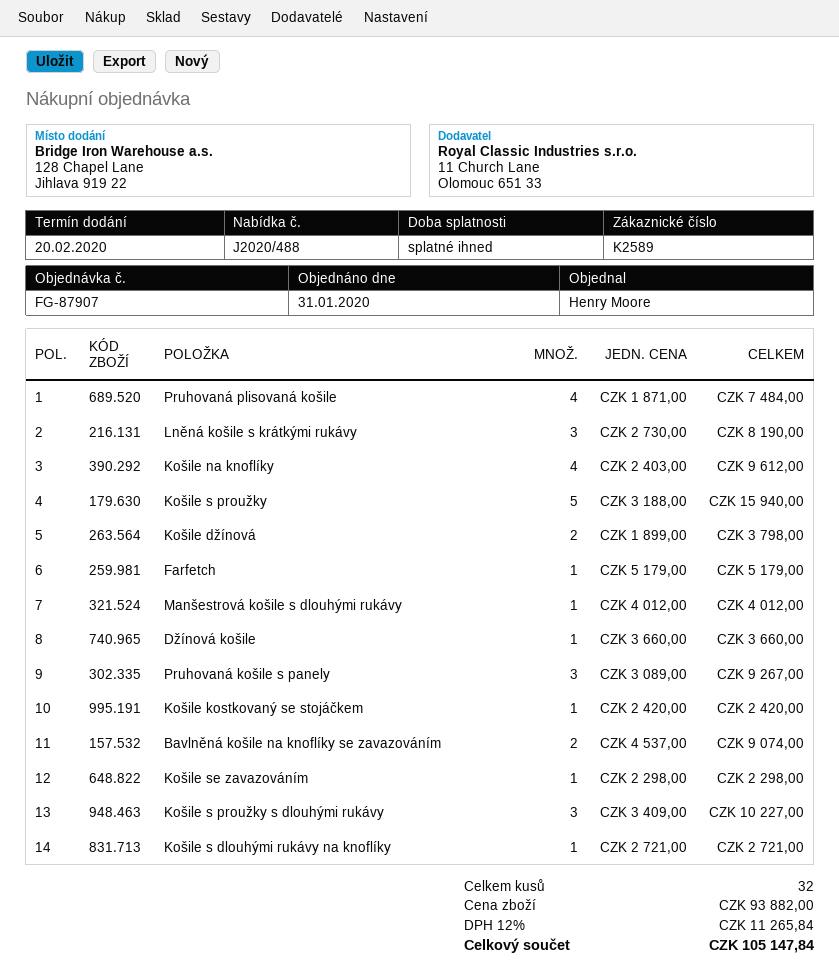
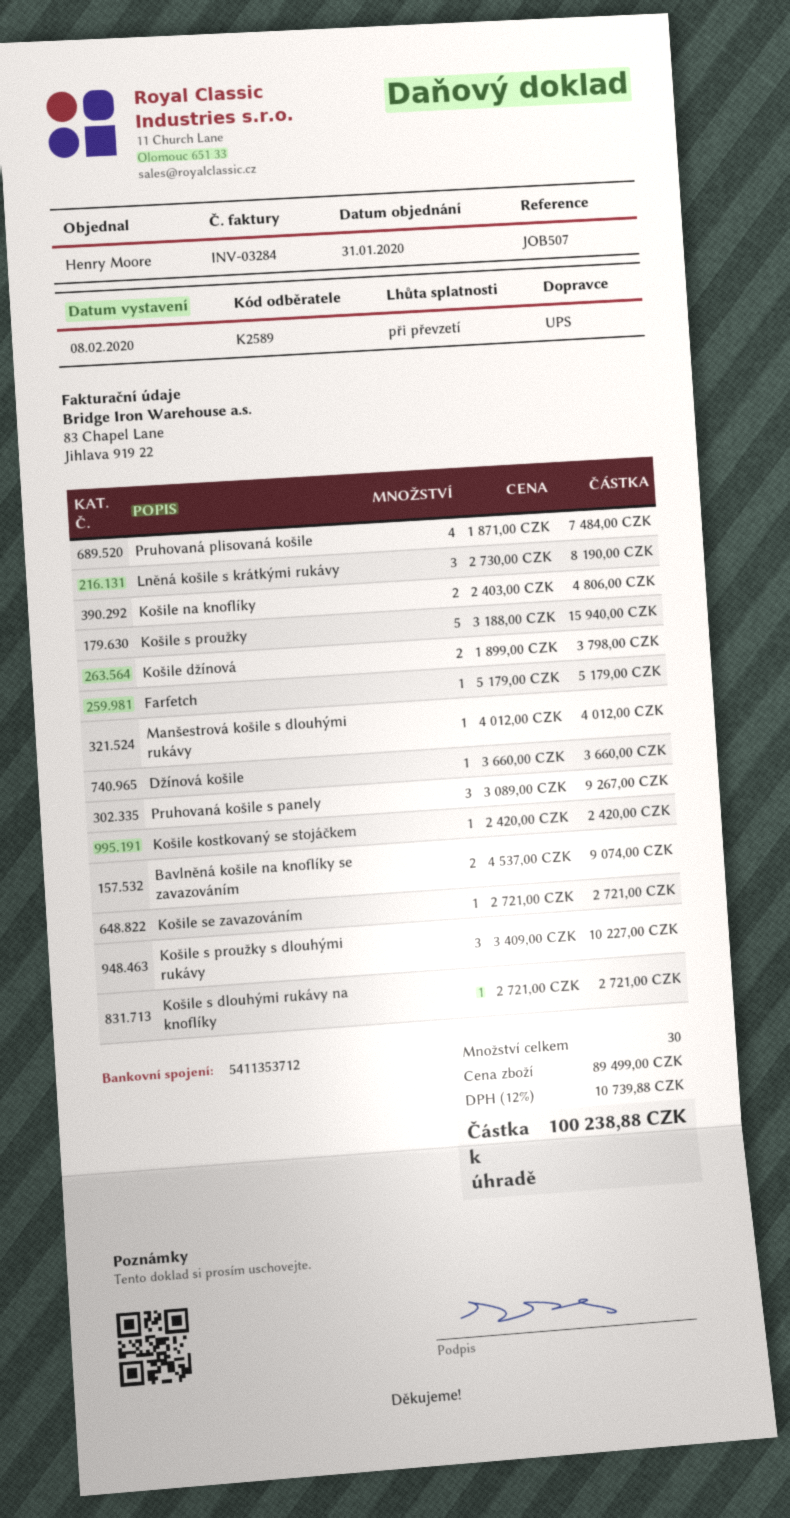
Košile na knoflíky: 4 x 2403.00 = 9612.00 -> 2 x 2403.00 = 4806.00
Košile se zavazováním: 1 x 2298.00 = 2298.00 -> 1 x 2721.00 = 2721.00
total quantity: 32 -> 30
subtotal: 93882.00 -> 89499.00
tax: 12% = 11265.84 -> 12% = 10739.88
total: 105147.84 -> 100238.88

